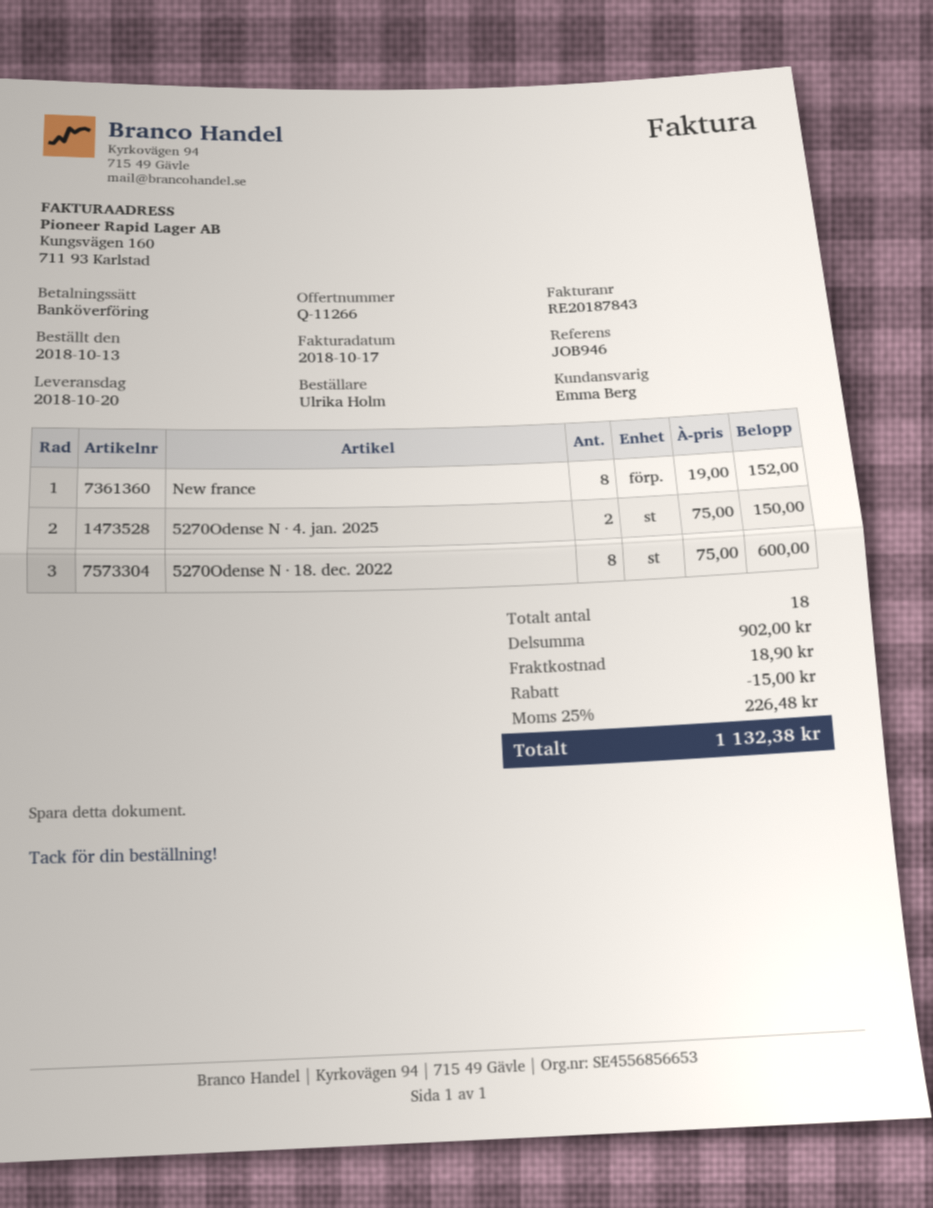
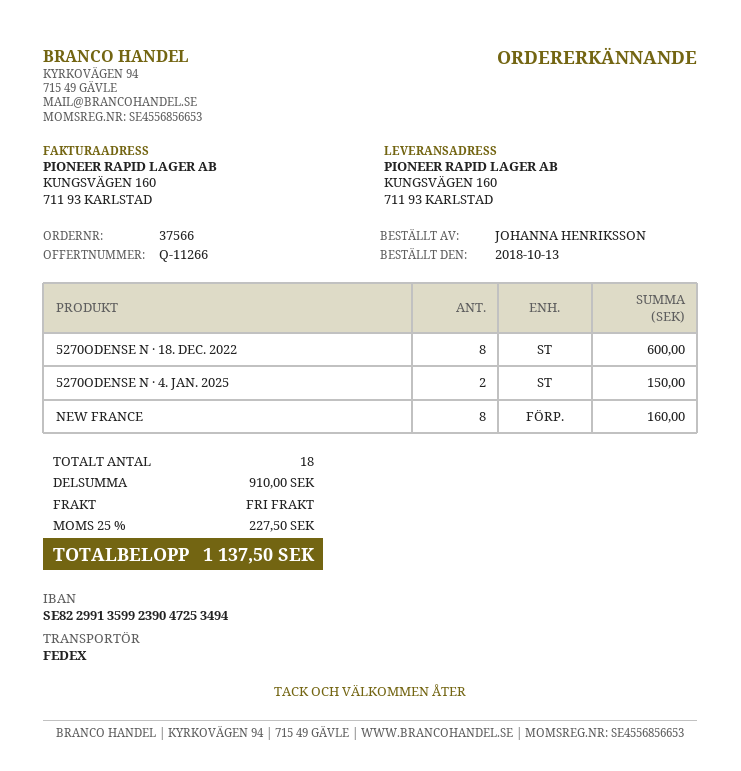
ordered by: Ulrika Holm -> JOHANNA HENRIKSSON
New france: 8 for 152.00 -> 8 for 160.00
subtotal: 902.00 -> 910.00
discount: 15.00 -> none
shipping: 18.90 -> 0.00
tax: 25% = 226.48 -> 25% = 227.50
total: 1132.38 -> 1137.50

